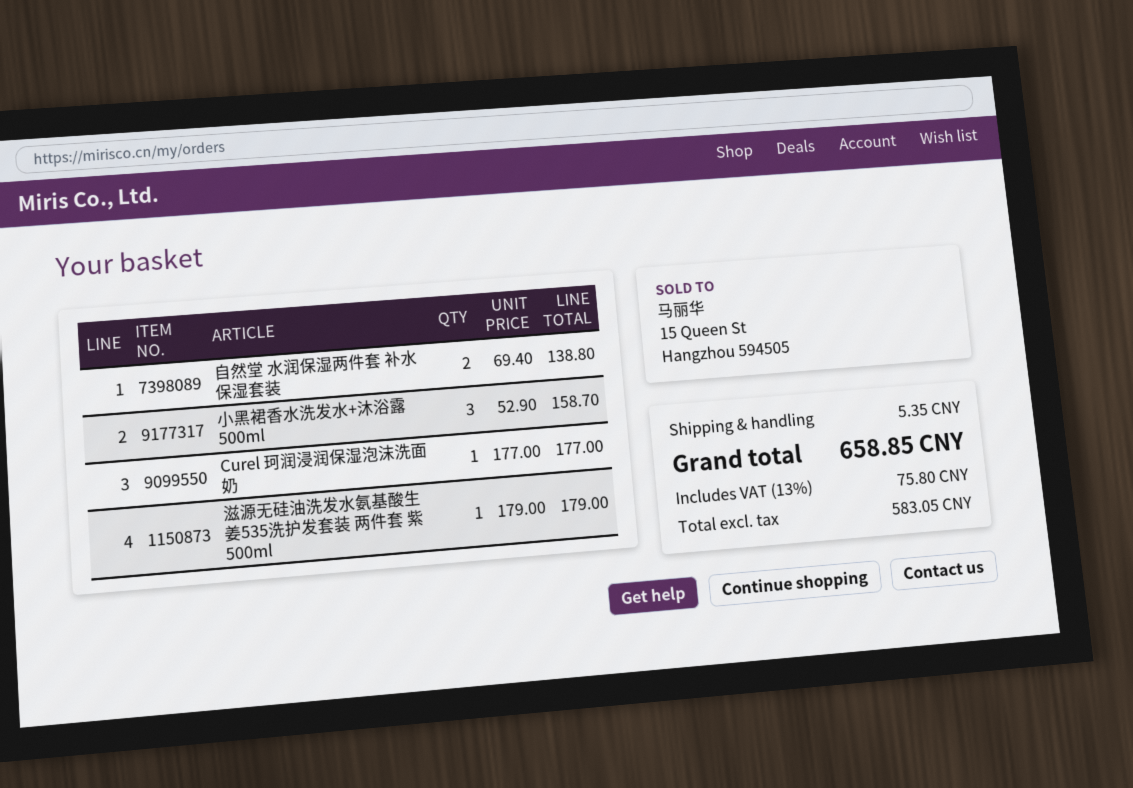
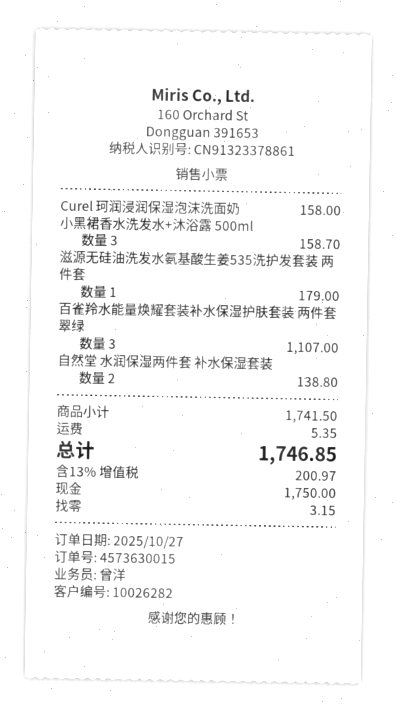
Curel 珂润浸润保湿泡沫洗面奶: 1 for 177.00 -> 1 for 158.00
百雀羚水能量焕耀套装补水保湿护肤套装 两件套 翠绿: none -> 3 for 1107.00
tax: 13% = 75.80 -> 13% = 200.97
total: 658.85 -> 1746.85

